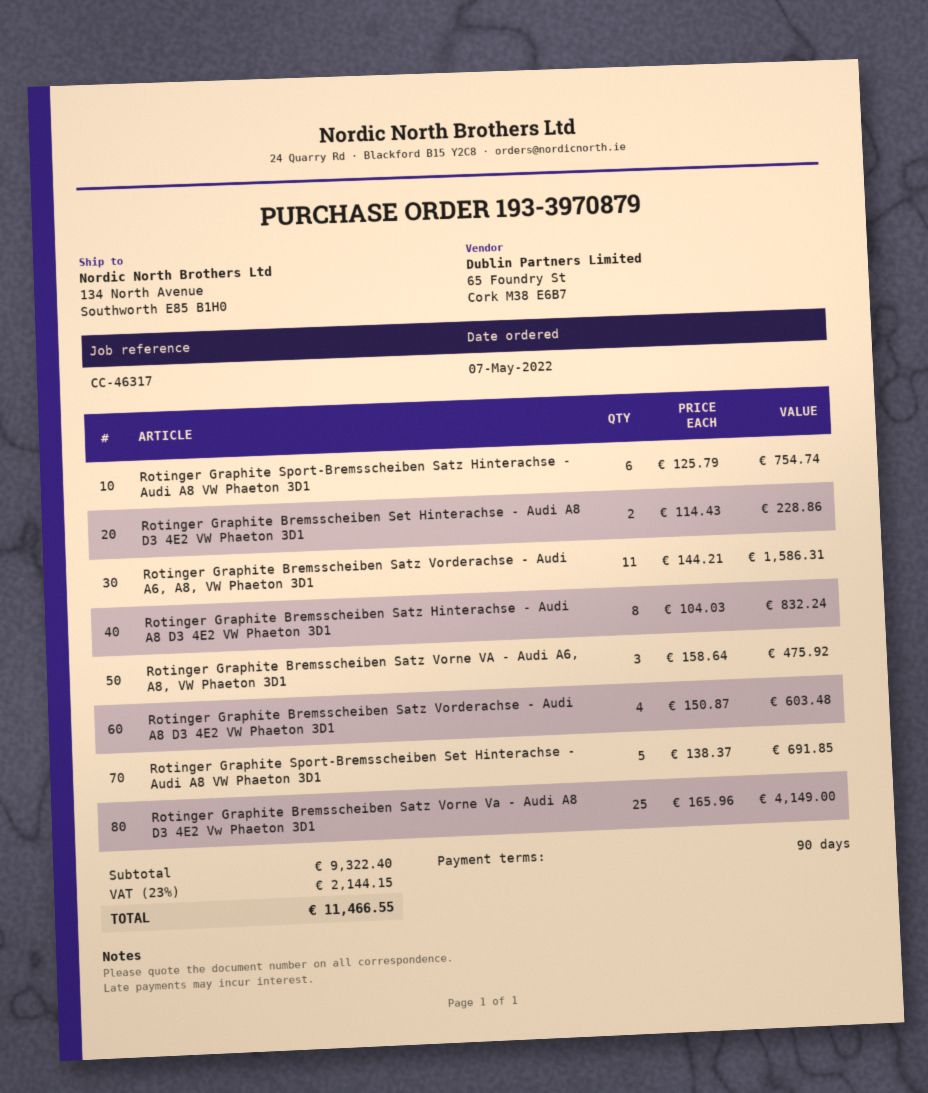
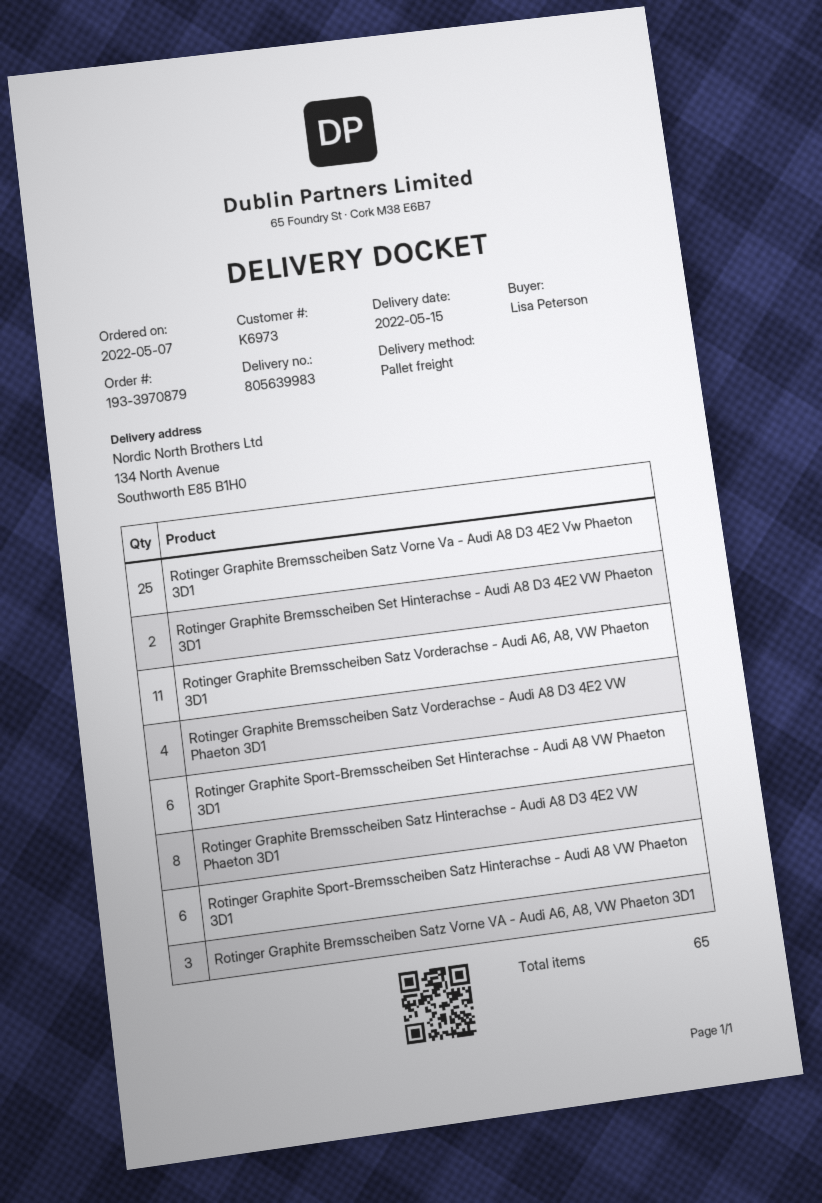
Rotinger Graphite Sport-Bremsscheiben Set Hinterachse - Audi A8 VW Phaeton 3D1: 5 -> 6

